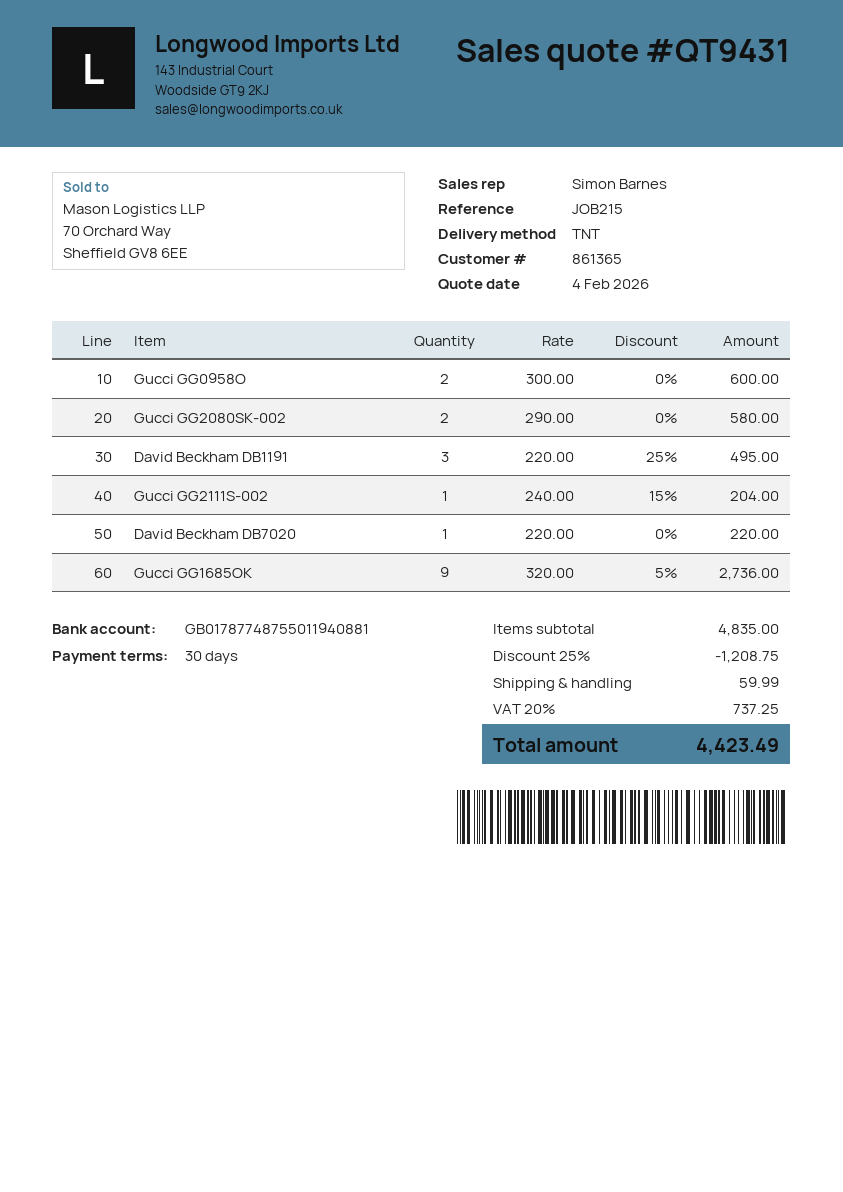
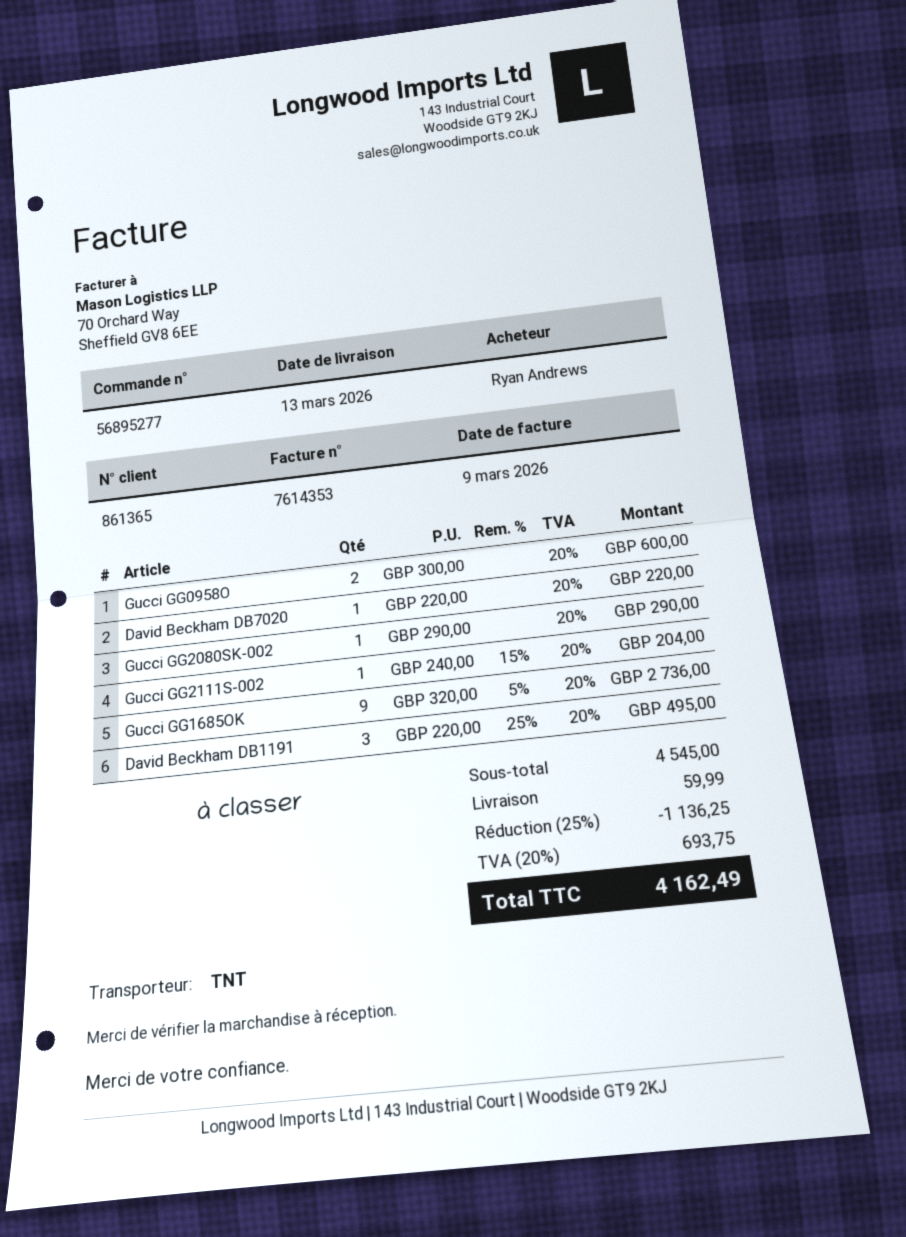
Gucci GG2080SK-002: 2 x 290.00 = 580.00 -> 1 x 290.00 = 290.00
subtotal: 4835.00 -> 4545.00
discount: 25% = 1208.75 -> 25% = 1136.25
tax: 20% = 737.25 -> 20% = 693.75
total: 4423.49 -> 4162.49

